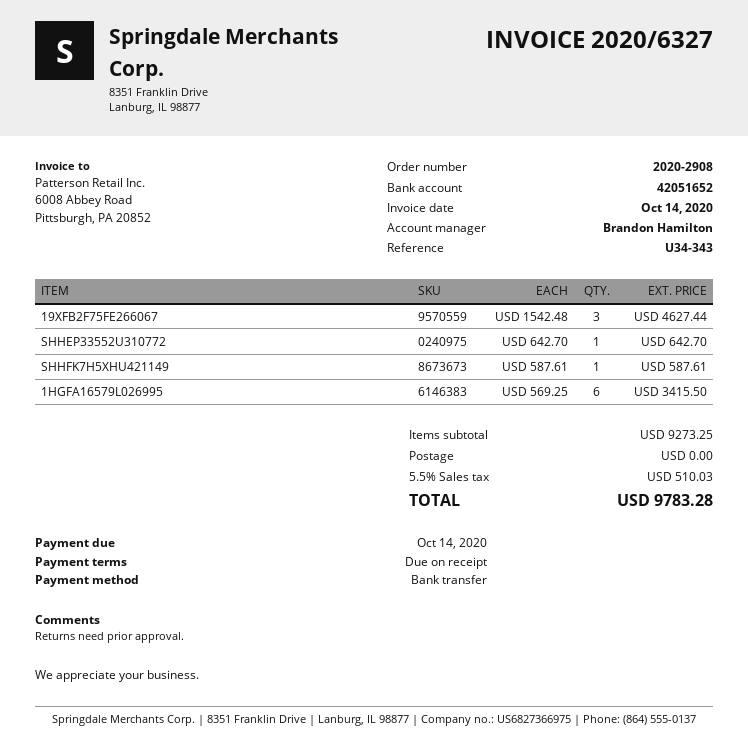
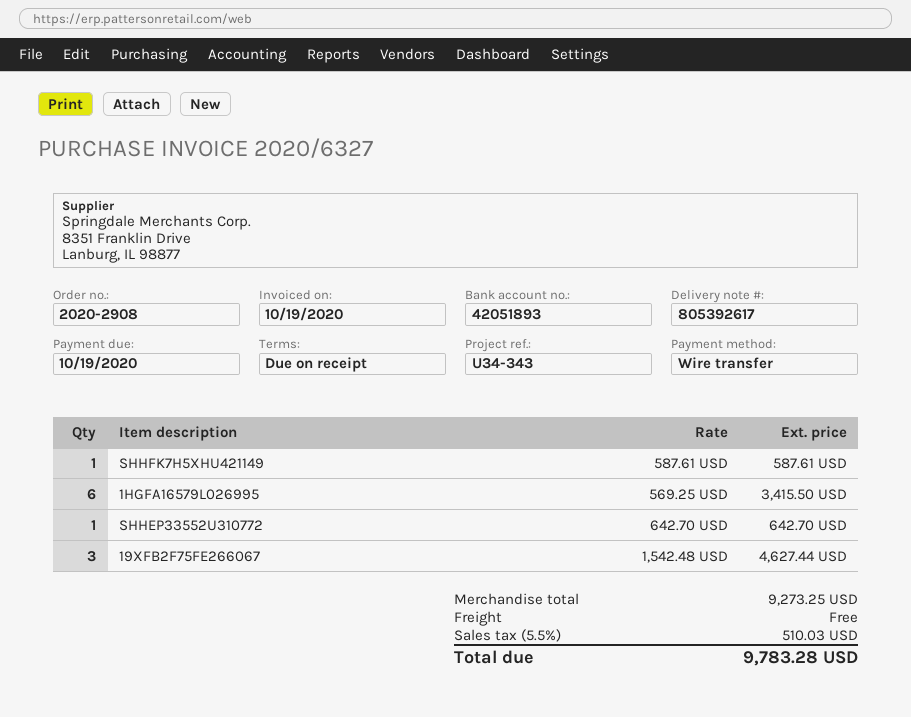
invoice date: 2020-10-14 -> 2020-10-19
due date: 2020-10-14 -> 2020-10-19
bank account: 42051652 -> 42051893

